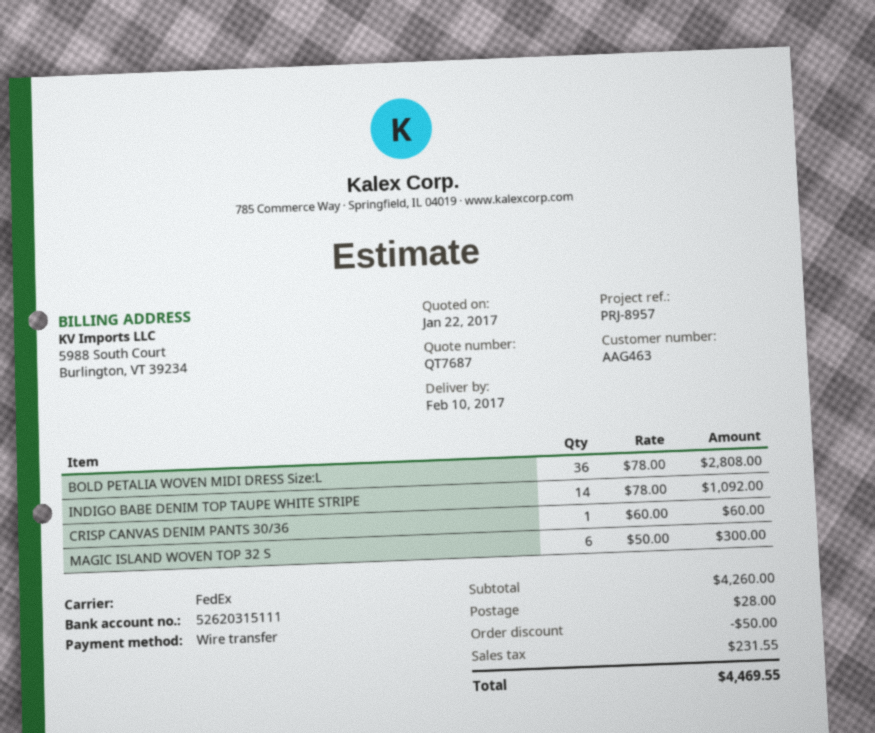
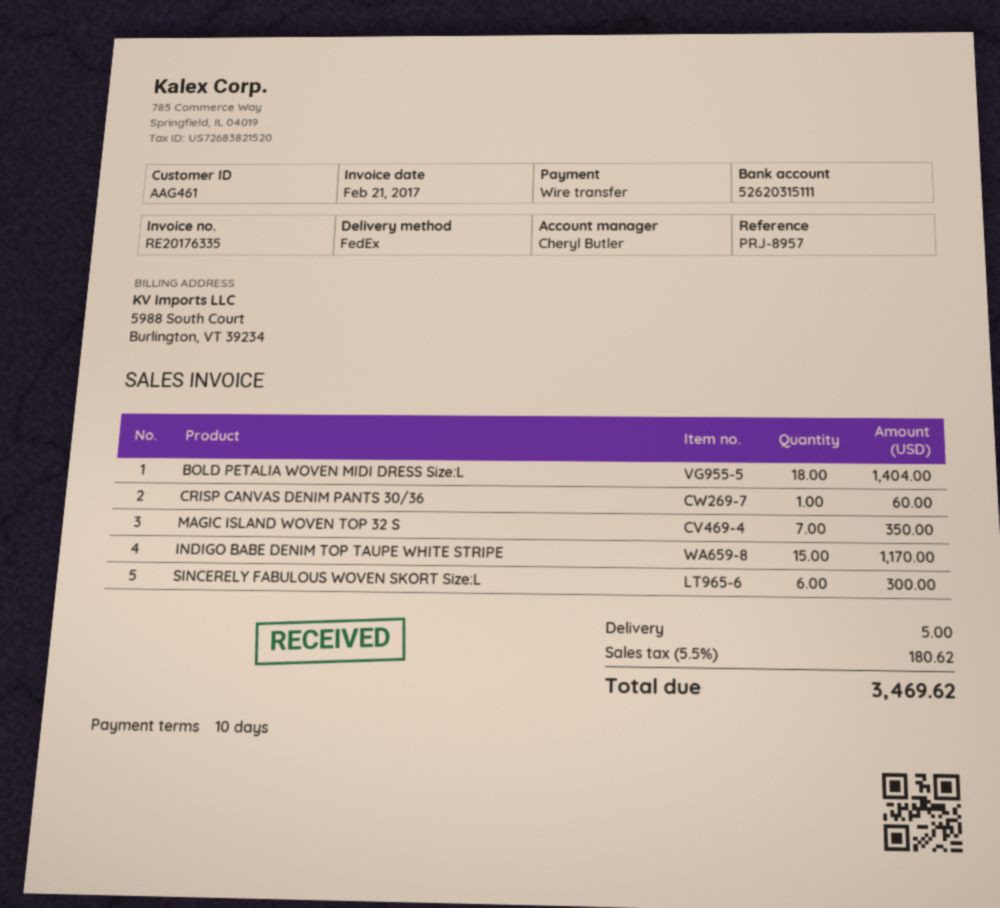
customer number: AAG463 -> AAG461
BOLD PETALIA WOVEN MIDI DRESS Size:L: 36 for 2808.00 -> 18 for 1404.00
INDIGO BABE DENIM TOP TAUPE WHITE STRIPE: 14 for 1092.00 -> 15 for 1170.00
MAGIC ISLAND WOVEN TOP 32 S: 6 for 300.00 -> 7 for 350.00
SINCERELY FABULOUS WOVEN SKORT Size:L: none -> 6 for 300.00
discount: 50.00 -> none
shipping: 28.00 -> 5.00
tax: 231.55 -> 180.62
total: 4469.55 -> 3469.62

